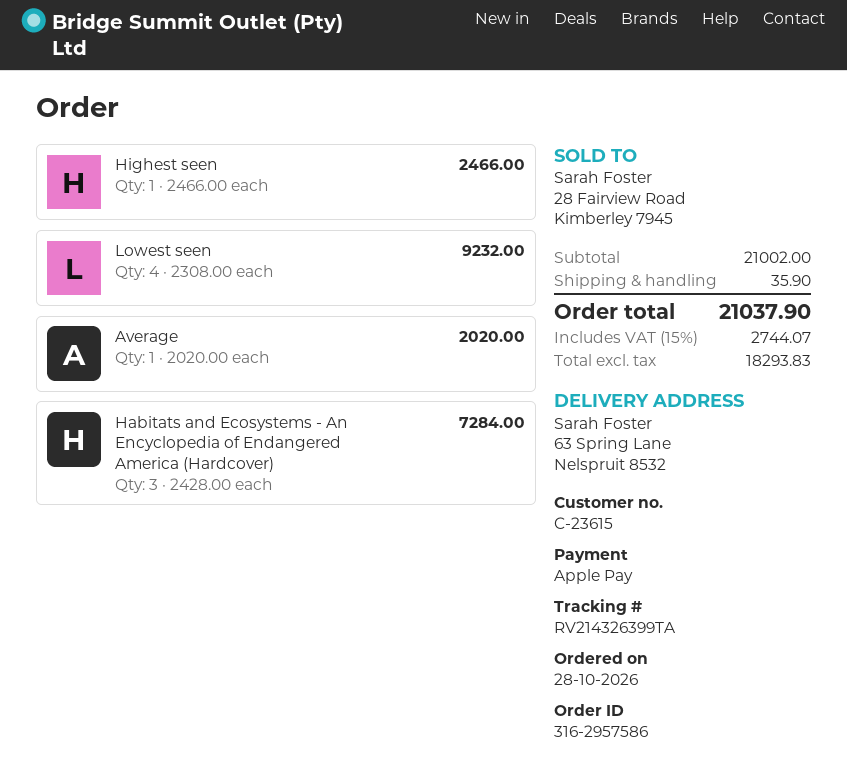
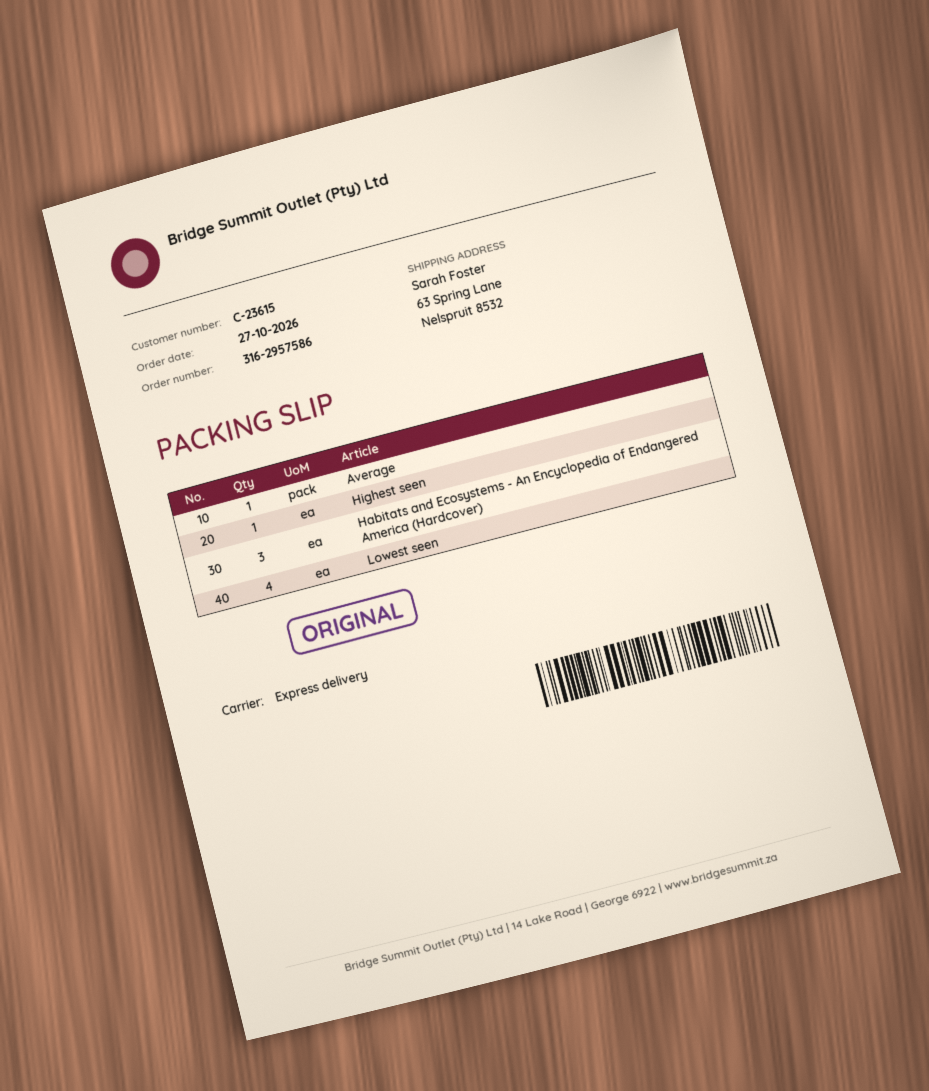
order date: 2026-10-28 -> 2026-10-27

